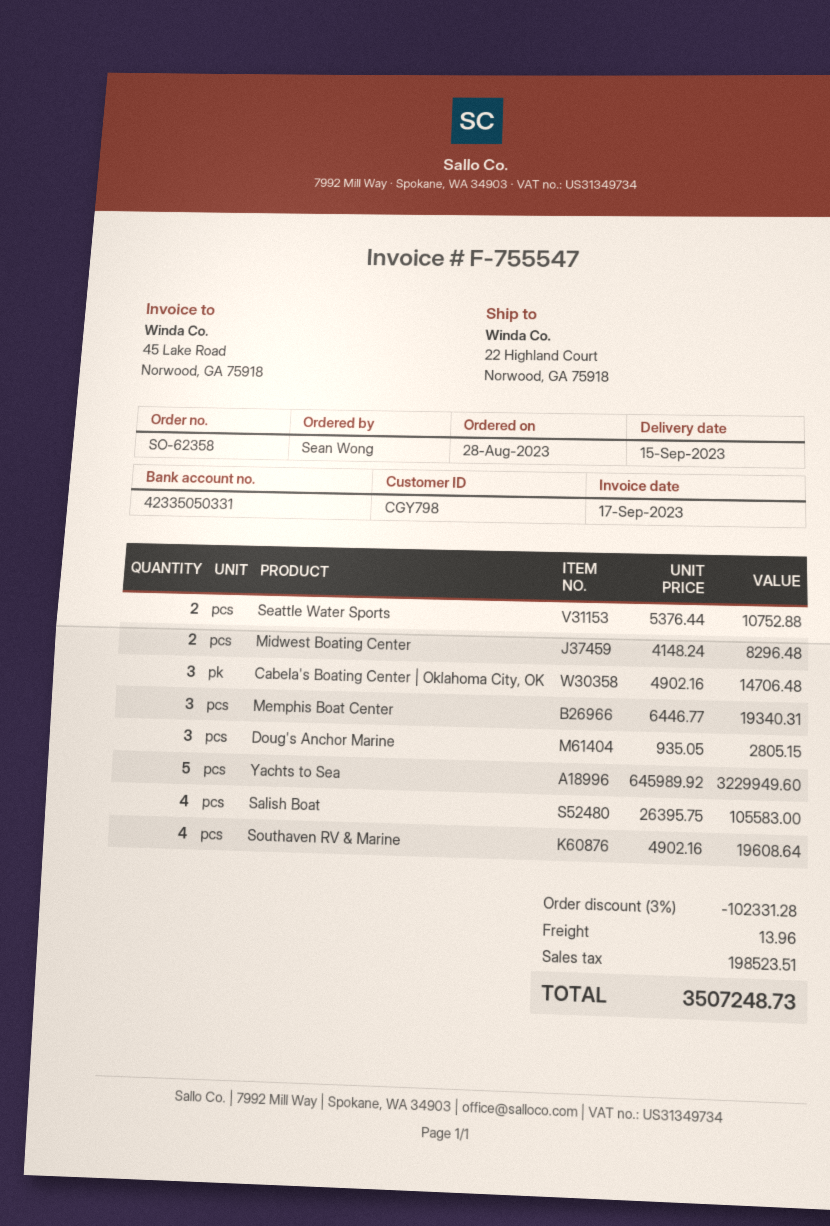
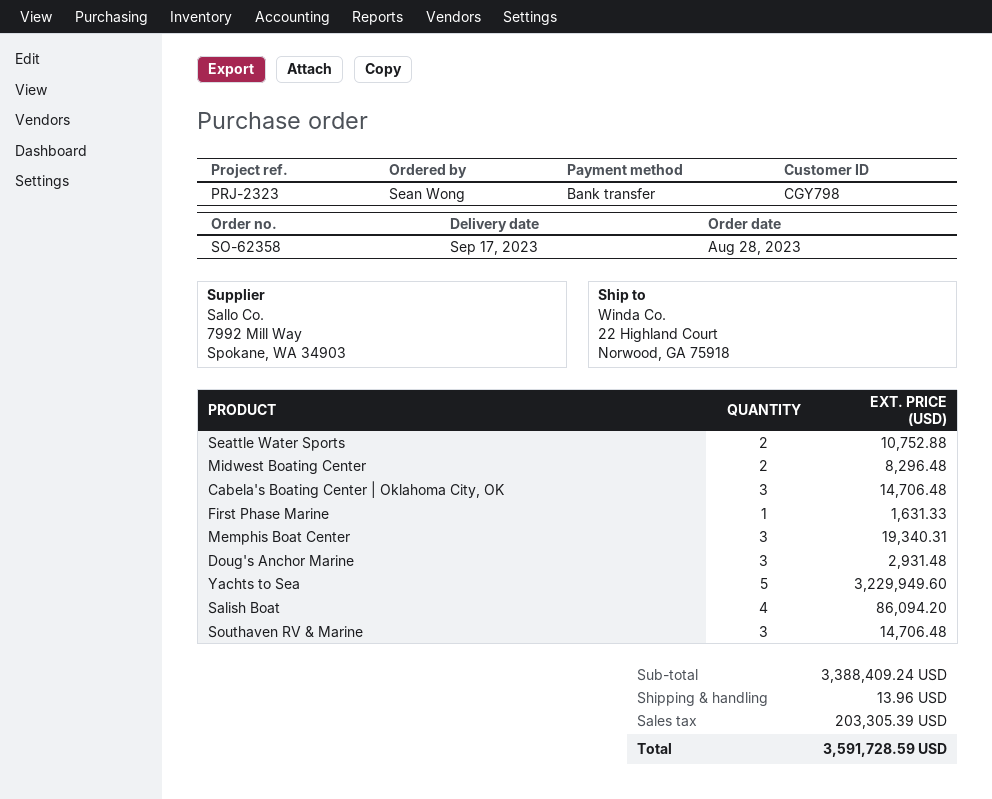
delivery date: 2023-09-15 -> 2023-09-17
Doug's Anchor Marine: 3 for 2805.15 -> 3 for 2931.48
Salish Boat: 4 for 105583.00 -> 4 for 86094.20
Southaven RV & Marine: 4 for 19608.64 -> 3 for 14706.48
First Phase Marine: none -> 1 for 1631.33
discount: 3% = 102331.28 -> none
tax: 198523.51 -> 203305.39
total: 3507248.73 -> 3591728.59

